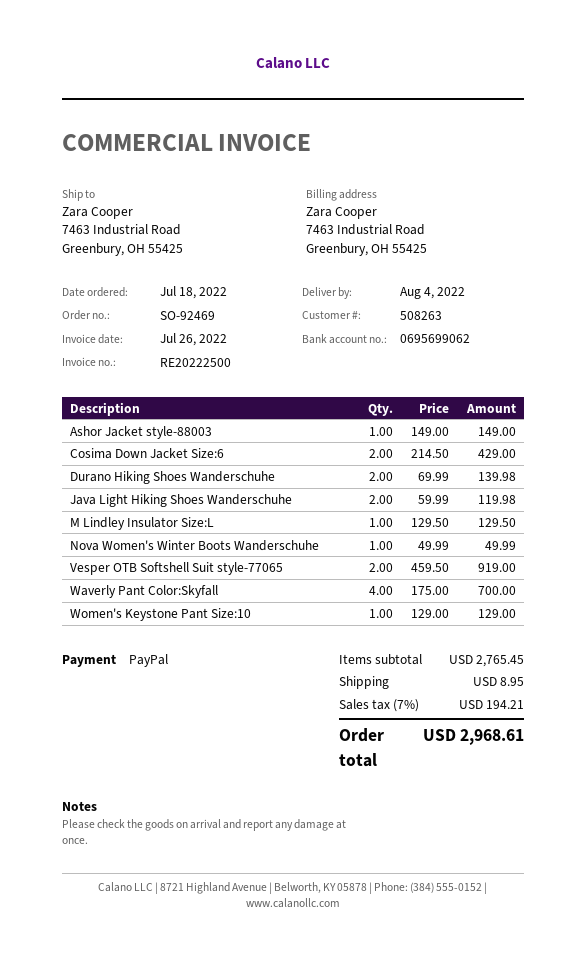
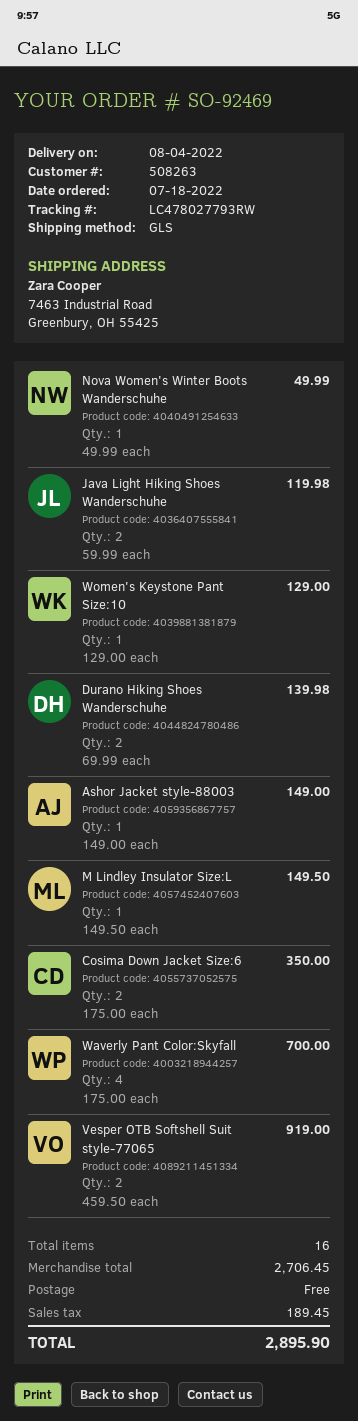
Cosima Down Jacket Size:6: 2 x 214.50 = 429.00 -> 2 x 175.00 = 350.00
M Lindley Insulator Size:L: 1 x 129.50 = 129.50 -> 1 x 149.50 = 149.50
subtotal: 2765.45 -> 2706.45
shipping: 8.95 -> 0.00
tax: 194.21 -> 189.45
total: 2968.61 -> 2895.90

